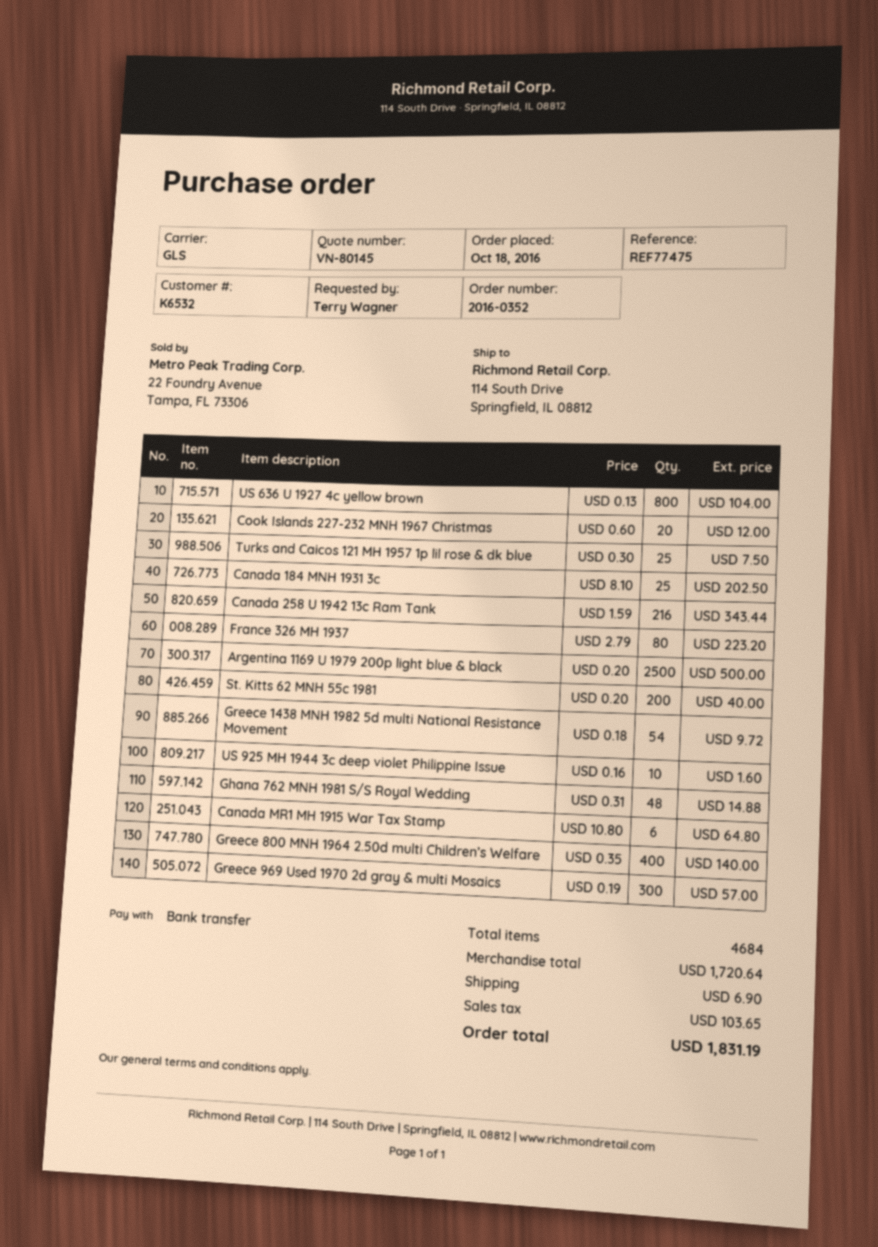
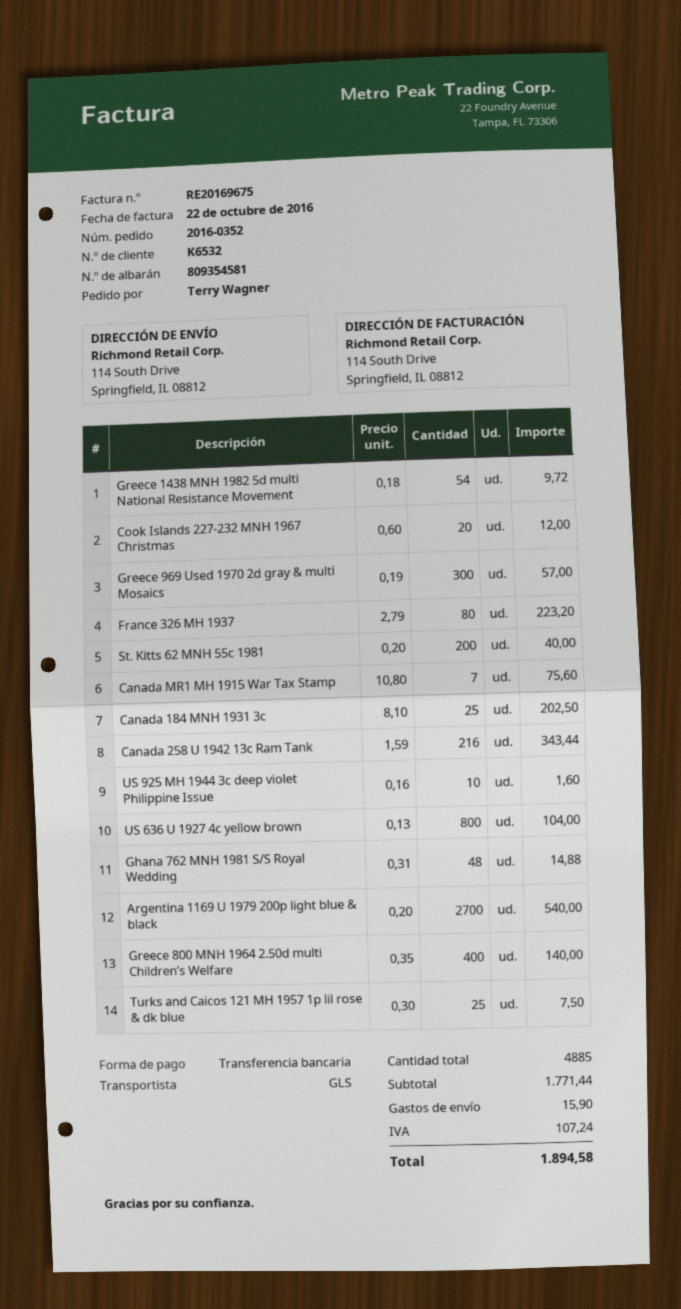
Argentina 1169 U 1979 200p light blue & black: 2500 x 0.20 = 500.00 -> 2700 x 0.20 = 540.00
Canada MR1 MH 1915 War Tax Stamp: 6 x 10.80 = 64.80 -> 7 x 10.80 = 75.60
total quantity: 4684 -> 4885
subtotal: 1720.64 -> 1771.44
shipping: 6.90 -> 15.90
tax: 103.65 -> 107.24
total: 1831.19 -> 1894.58

